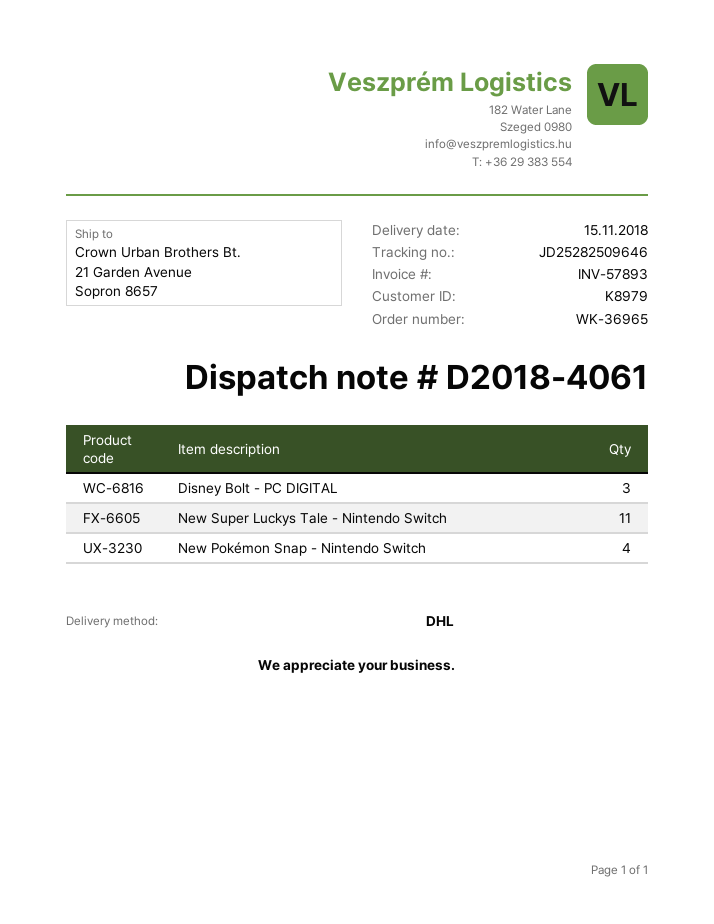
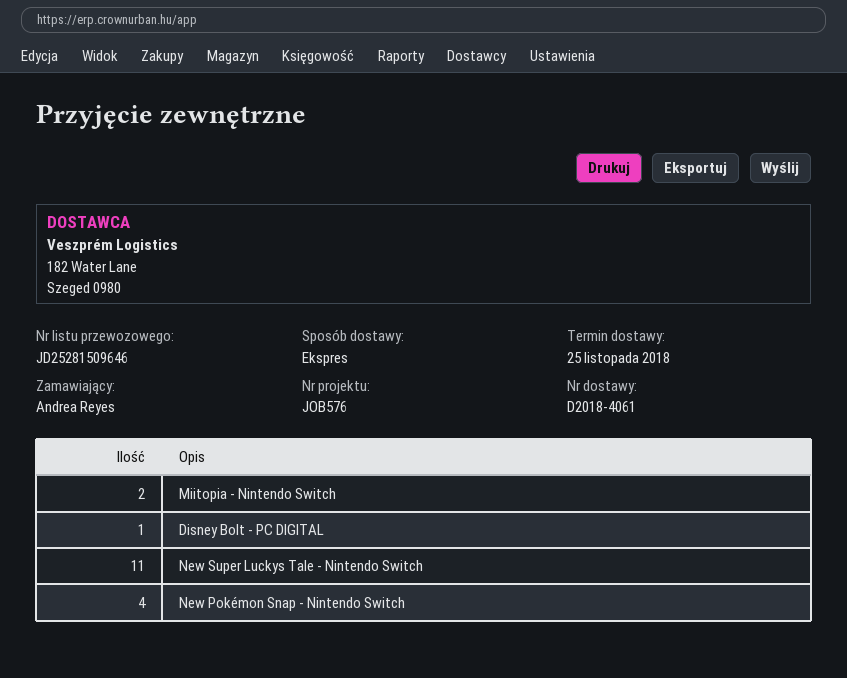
delivery date: 2018-11-15 -> 2018-11-25
shipping method: DHL -> express
tracking number: JD25282509646 -> JD25281509646
Disney Bolt - PC DIGITAL: 3 -> 1
Miitopia - Nintendo Switch: none -> 2

